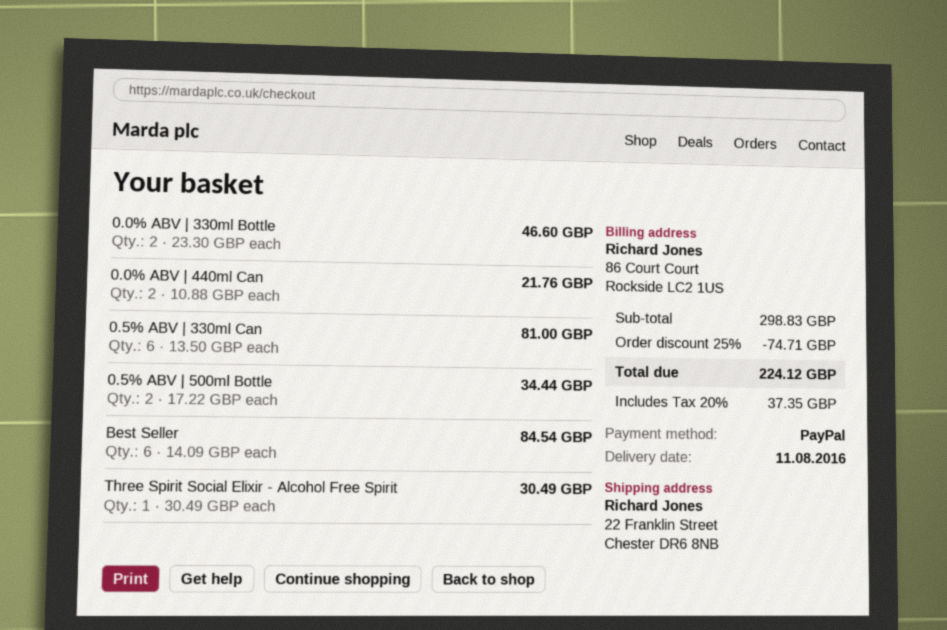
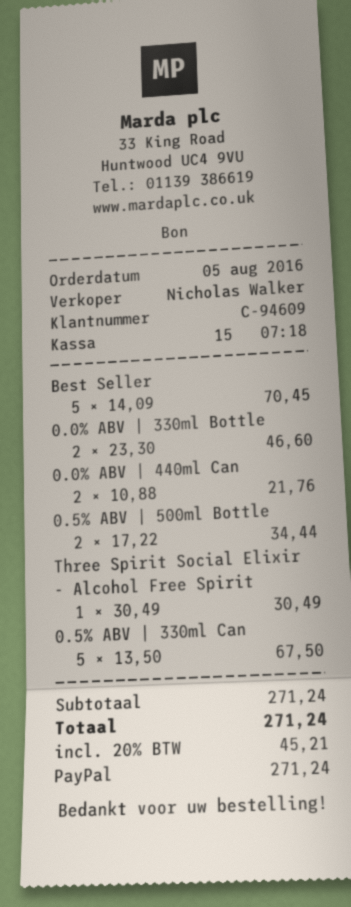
0.5% ABV | 330ml Can: 6 x 13.50 = 81.00 -> 5 x 13.50 = 67.50
Best Seller: 6 x 14.09 = 84.54 -> 5 x 14.09 = 70.45
subtotal: 298.83 -> 271.24
discount: 25% = 74.71 -> none
tax: 20% = 37.35 -> 20% = 45.21
total: 224.12 -> 271.24

